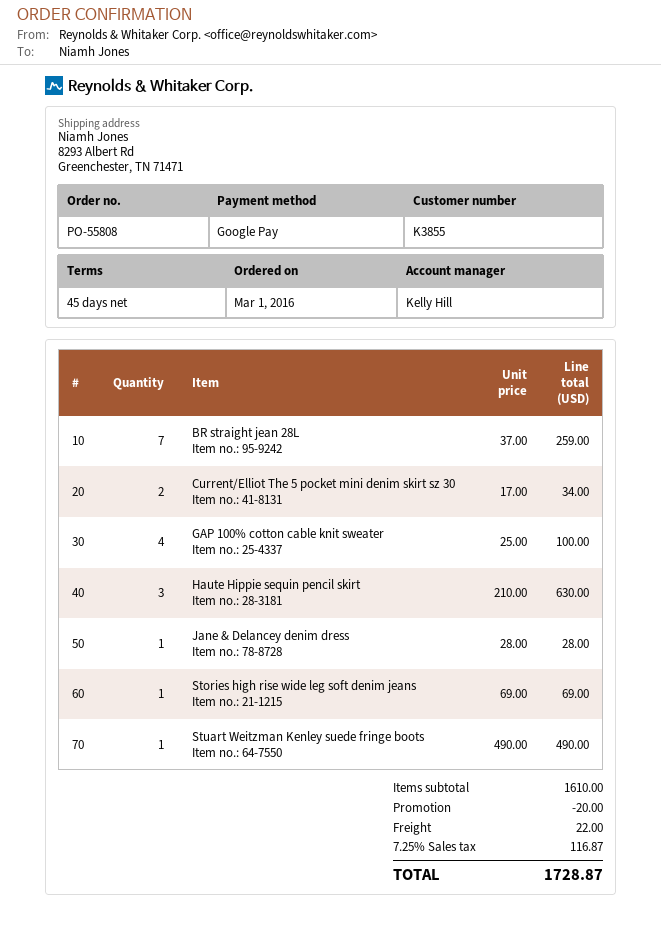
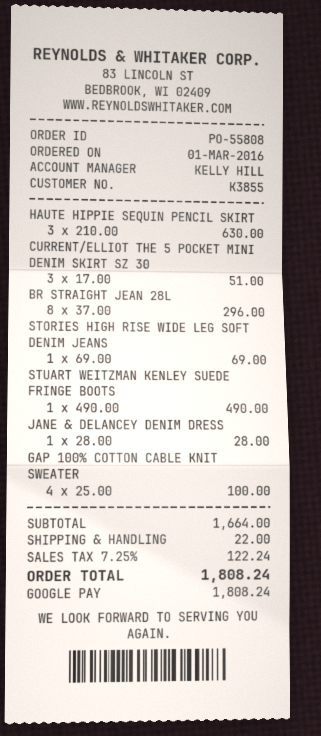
BR straight jean 28L: 7 x 37.00 = 259.00 -> 8 x 37.00 = 296.00
Current/Elliot The 5 pocket mini denim skirt sz 30: 2 x 17.00 = 34.00 -> 3 x 17.00 = 51.00
subtotal: 1610.00 -> 1664.00
discount: 20.00 -> none
tax: 7.25% = 116.87 -> 7.25% = 122.24
total: 1728.87 -> 1808.24

